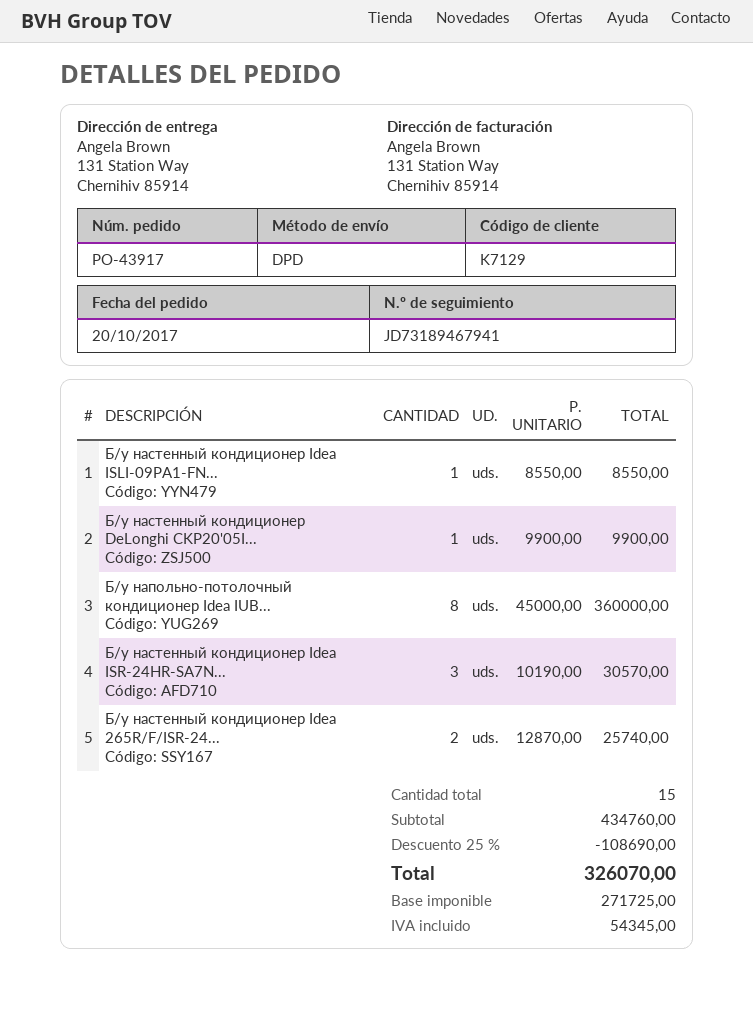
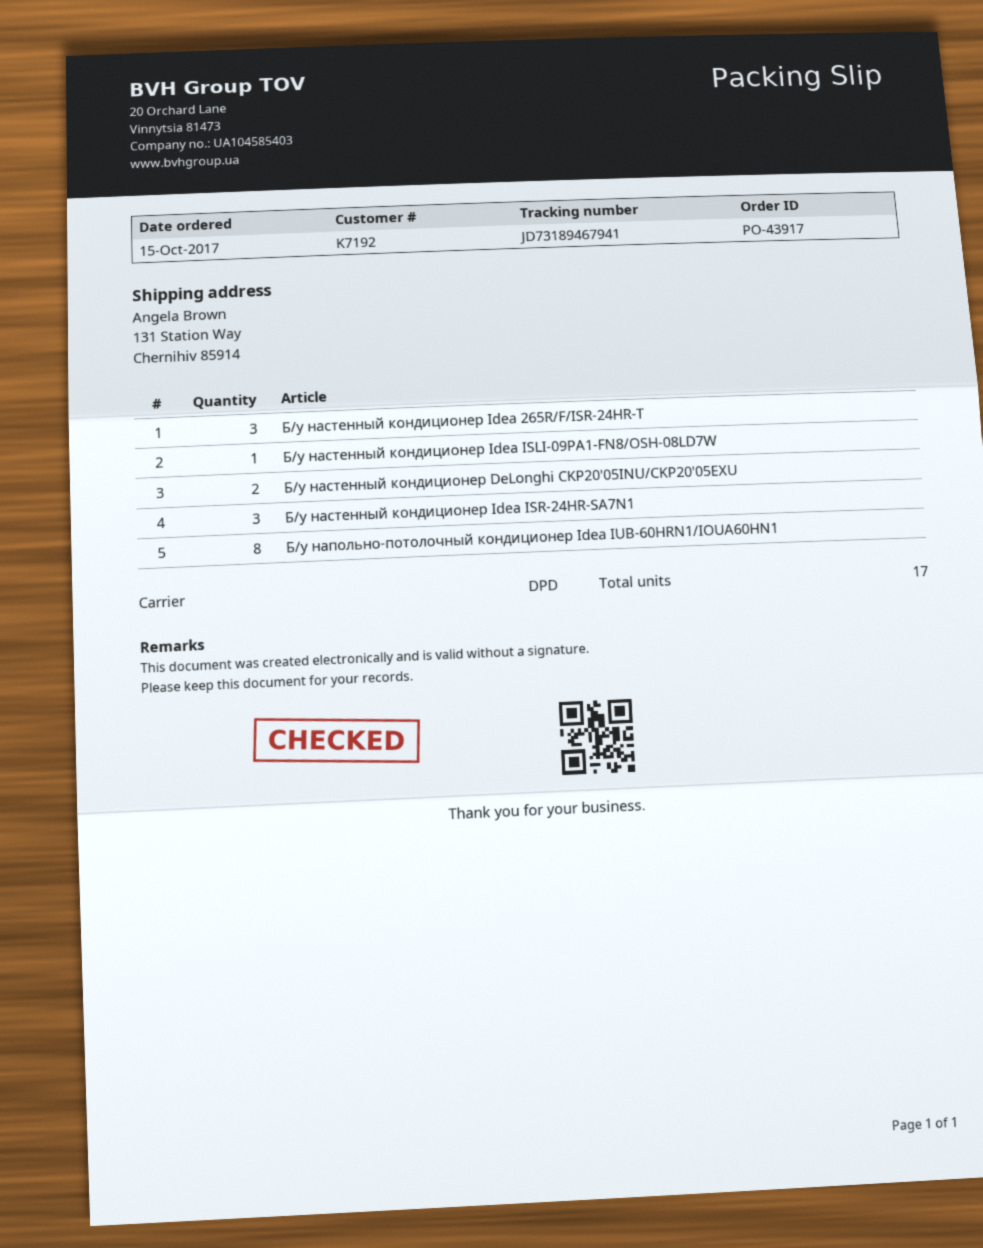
order date: 2017-10-20 -> 2017-10-15
customer number: K7129 -> K7192
Б/у настенный кондиционер DeLonghi CKP20'05I...: 1 -> 2
Б/у настенный кондиционер Idea 265R/F/ISR-24...: 2 -> 3
total quantity: 15 -> 17

